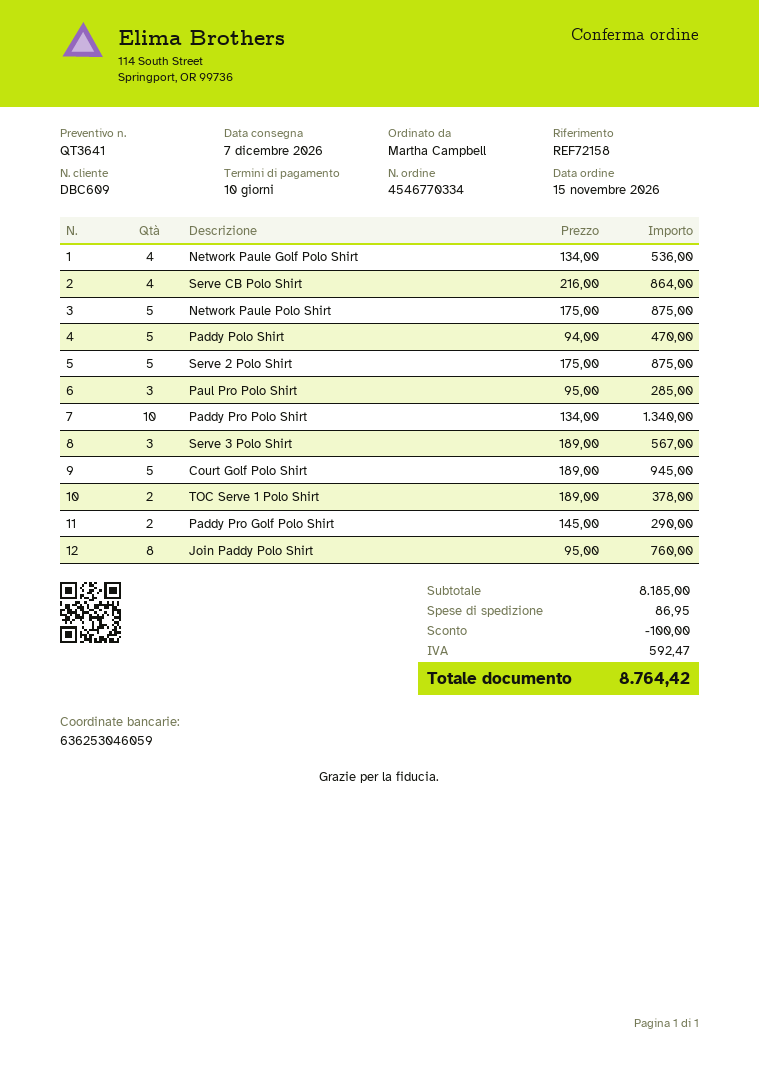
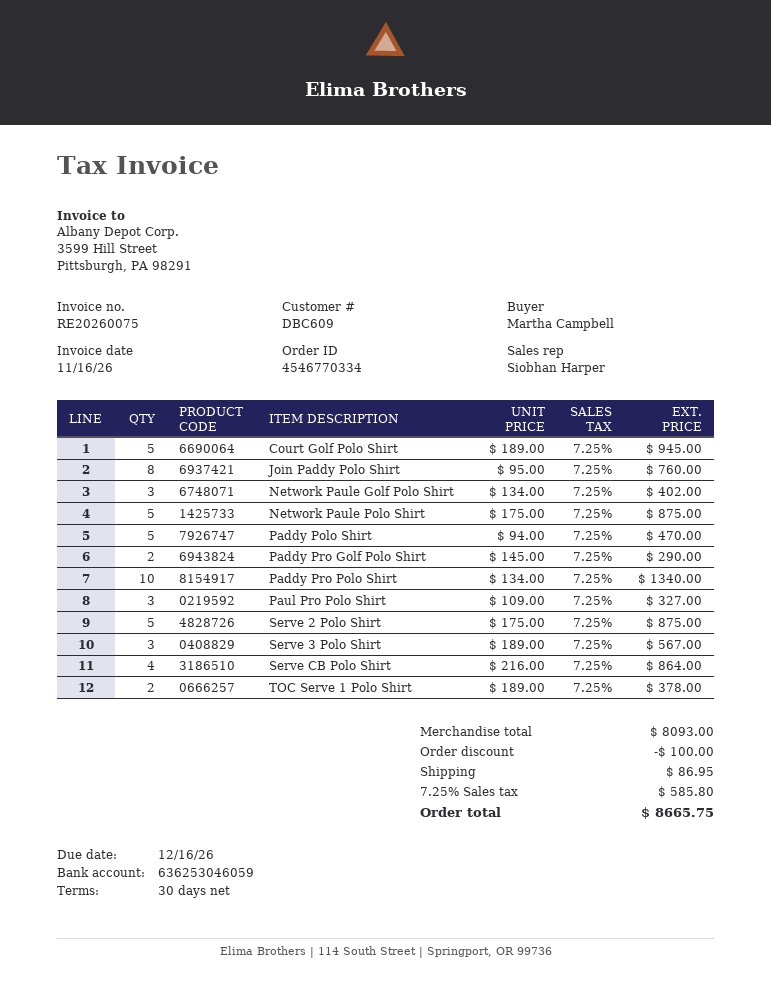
payment terms: 10 days -> 30 days
Network Paule Golf Polo Shirt: 4 x 134.00 = 536.00 -> 3 x 134.00 = 402.00
Paul Pro Polo Shirt: 3 x 95.00 = 285.00 -> 3 x 109.00 = 327.00
subtotal: 8185.00 -> 8093.00
tax: 592.47 -> 585.80
total: 8764.42 -> 8665.75

